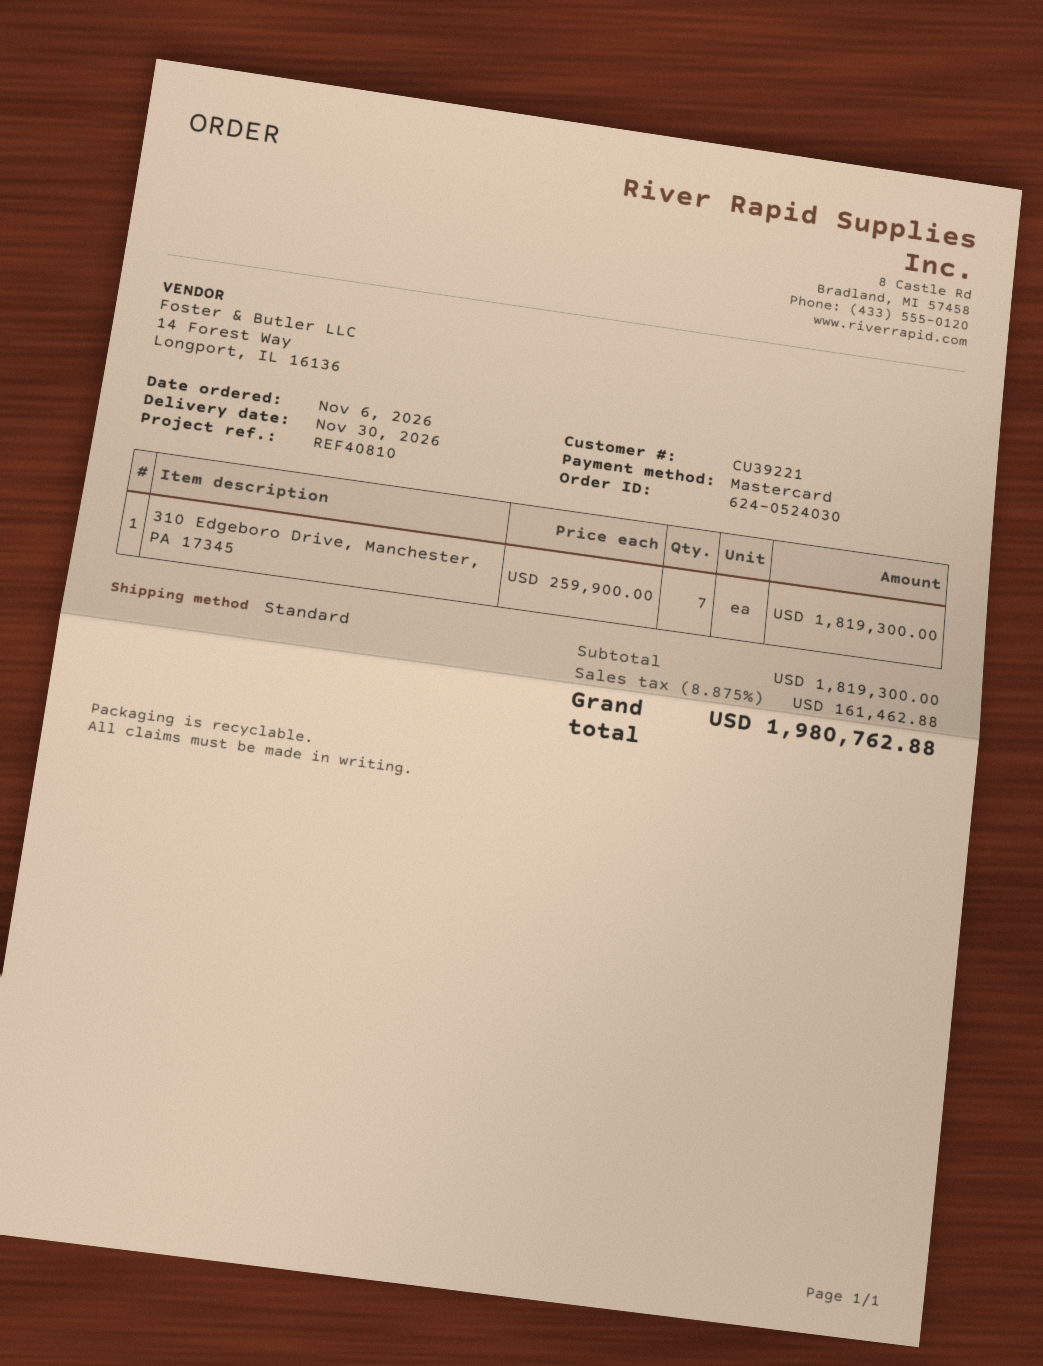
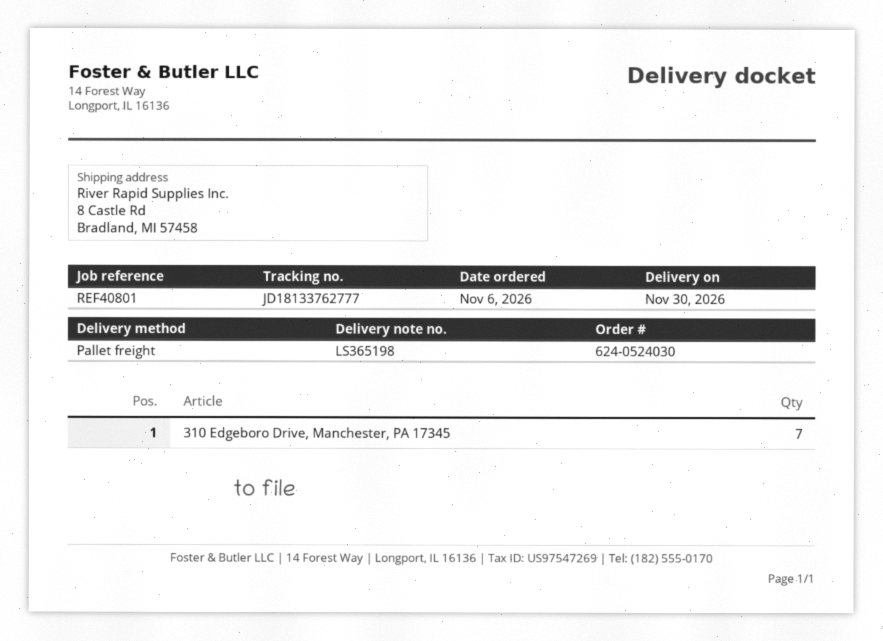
reference: REF40810 -> REF40801
shipping method: standard -> pallet freight

